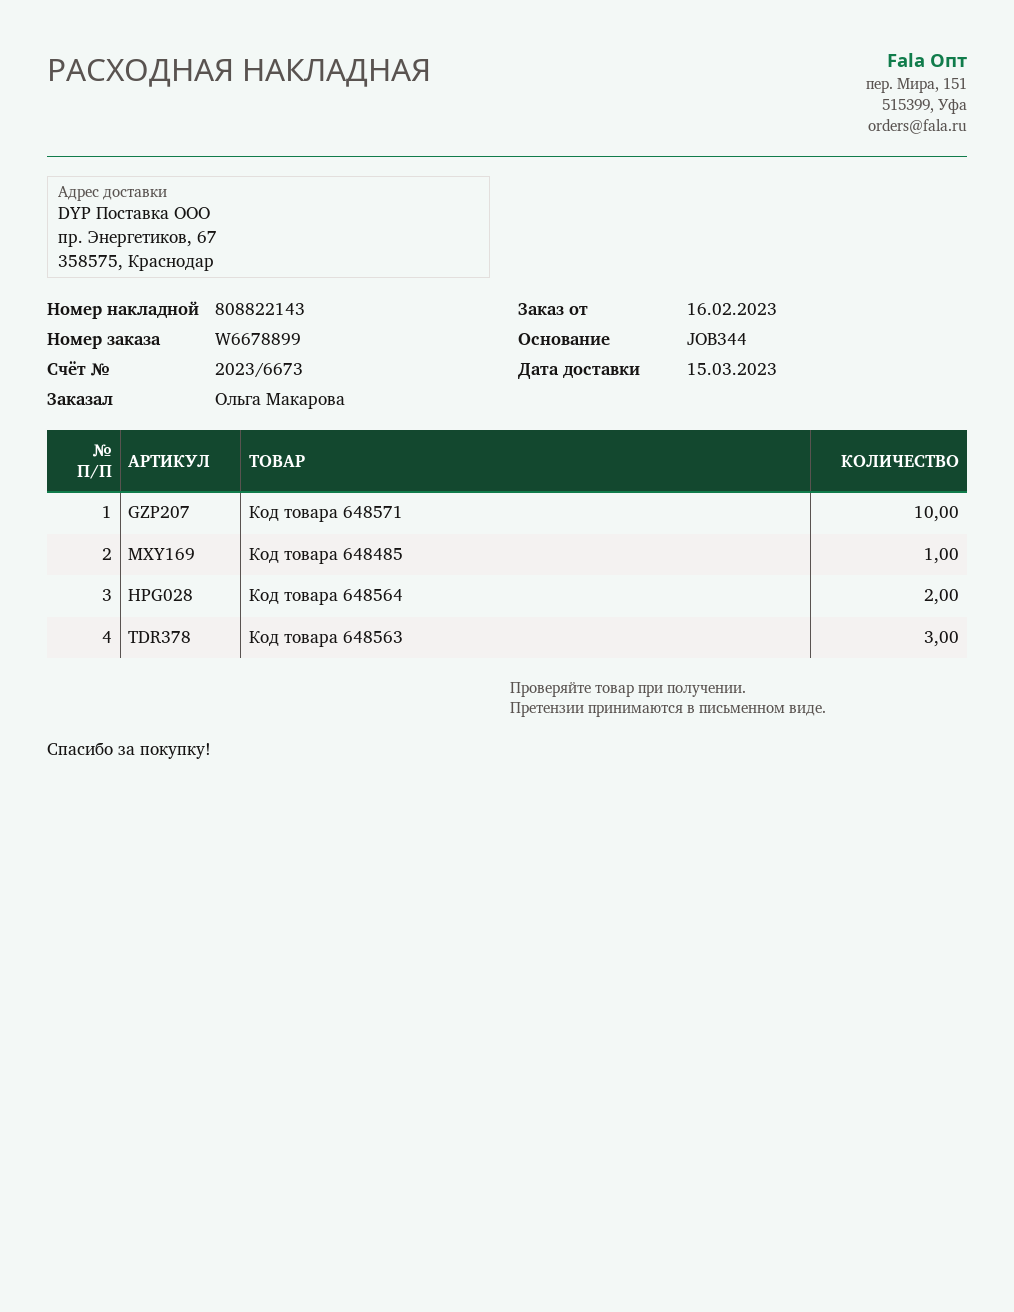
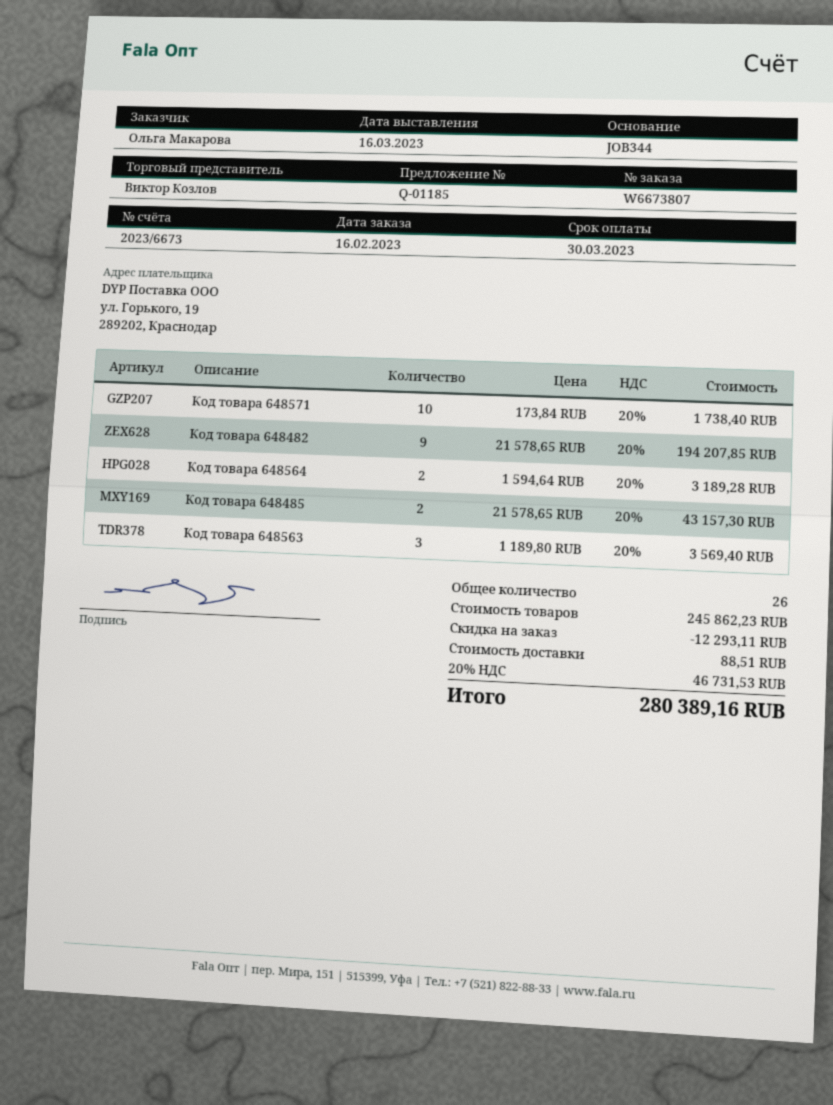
order number: W6678899 -> W6673807
Код товара 648485: 1 -> 2
Код товара 648482: none -> 9

